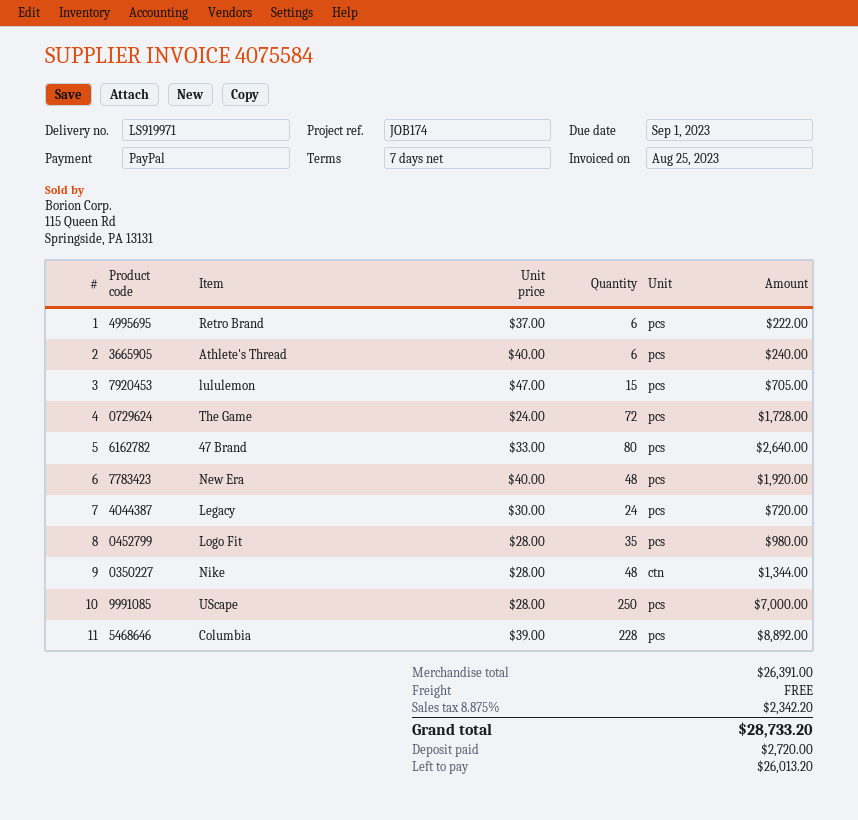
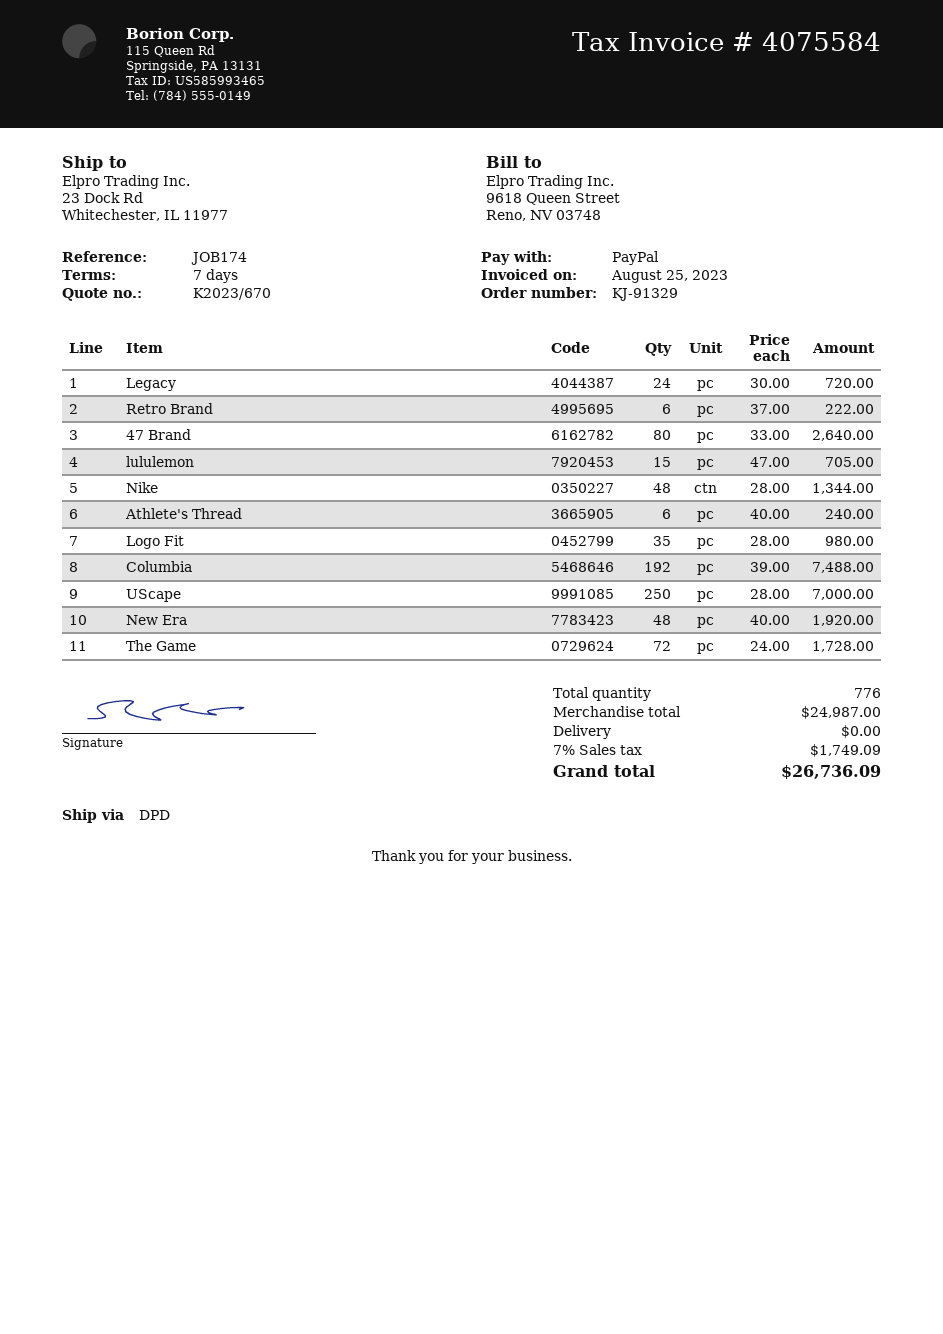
Columbia: 228 x 39.00 = 8892.00 -> 192 x 39.00 = 7488.00
subtotal: 26391.00 -> 24987.00
tax: 8.875% = 2342.20 -> 7% = 1749.09
total: 28733.20 -> 26736.09

